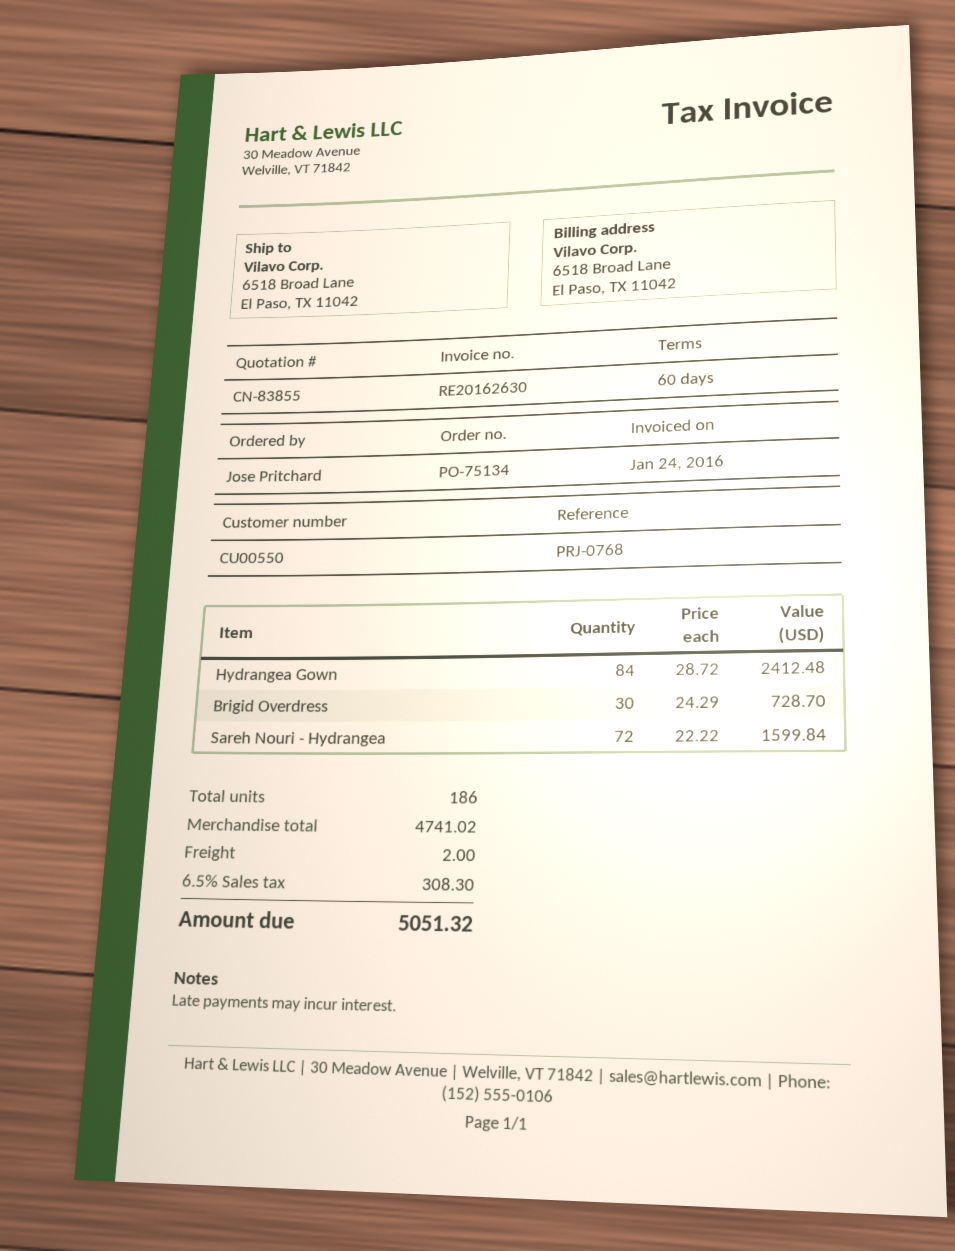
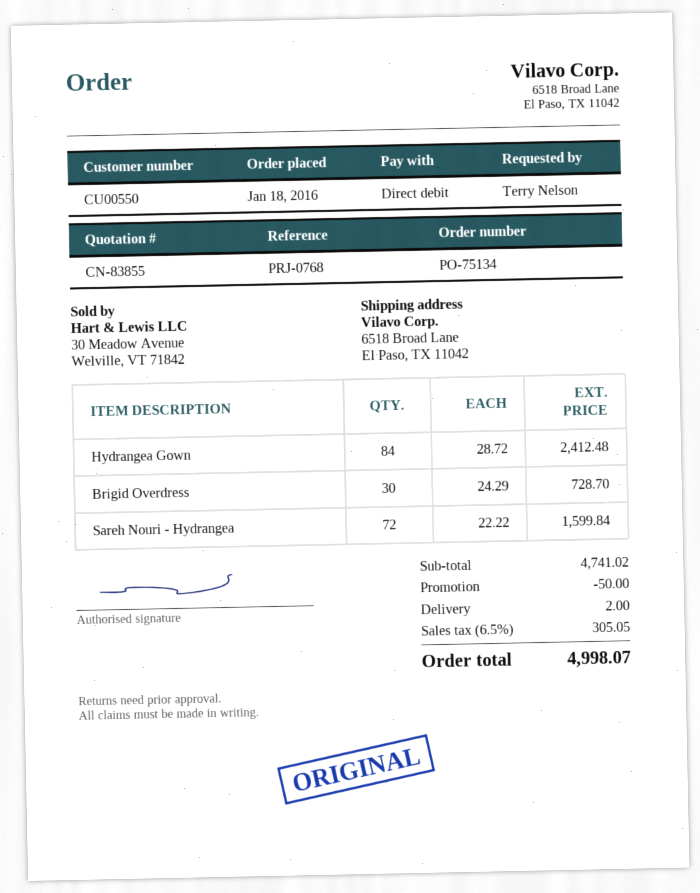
ordered by: Jose Pritchard -> Terry Nelson
discount: none -> 50.00
tax: 6.5% = 308.30 -> 6.5% = 305.05
total: 5051.32 -> 4998.07

